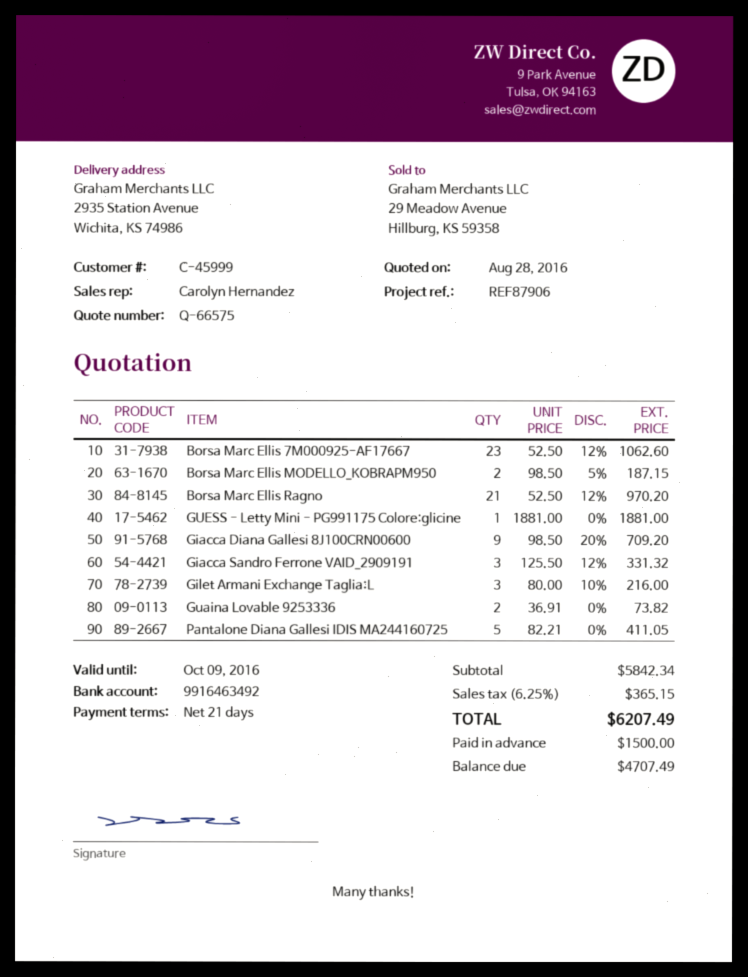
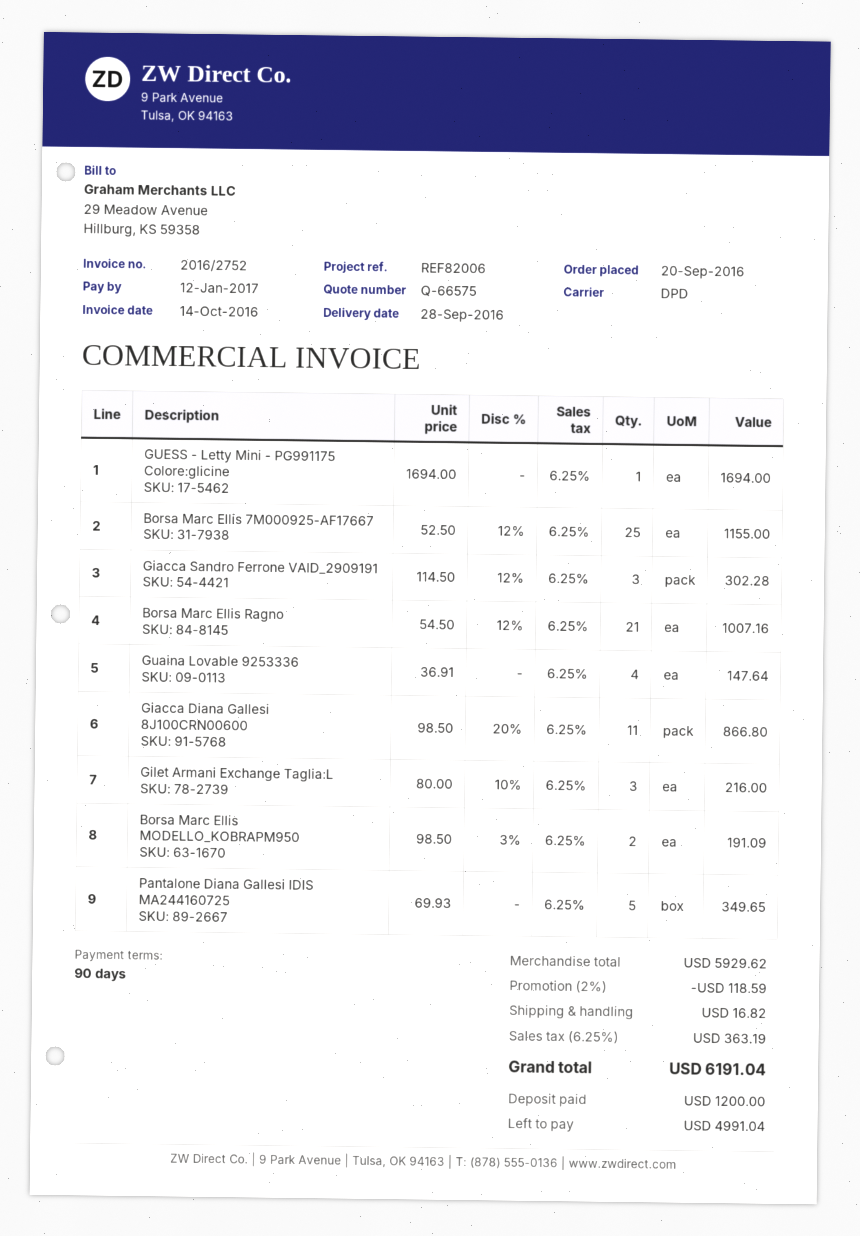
payment terms: 21 days -> 90 days
reference: REF87906 -> REF82006
Borsa Marc Ellis 7M000925-AF17667: 23 x 52.50 - 12% = 1062.60 -> 25 x 52.50 - 12% = 1155.00
Borsa Marc Ellis MODELLO_KOBRAPM950: 2 x 98.50 - 5% = 187.15 -> 2 x 98.50 - 3% = 191.09
Borsa Marc Ellis Ragno: 21 x 52.50 - 12% = 970.20 -> 21 x 54.50 - 12% = 1007.16
GUESS - Letty Mini - PG991175 Colore:glicine: 1 x 1881.00 = 1881.00 -> 1 x 1694.00 = 1694.00
Giacca Diana Gallesi 8J100CRN00600: 9 x 98.50 - 20% = 709.20 -> 11 x 98.50 - 20% = 866.80
Giacca Sandro Ferrone VAID_2909191: 3 x 125.50 - 12% = 331.32 -> 3 x 114.50 - 12% = 302.28
Guaina Lovable 9253336: 2 x 36.91 = 73.82 -> 4 x 36.91 = 147.64
Pantalone Diana Gallesi IDIS MA244160725: 5 x 82.21 = 411.05 -> 5 x 69.93 = 349.65
subtotal: 5842.34 -> 5929.62
discount: none -> 2% = 118.59
shipping: none -> 16.82
tax: 6.25% = 365.15 -> 6.25% = 363.19
total: 6207.49 -> 6191.04
deposit: 1500.00 -> 1200.00
balance: 4707.49 -> 4991.04

